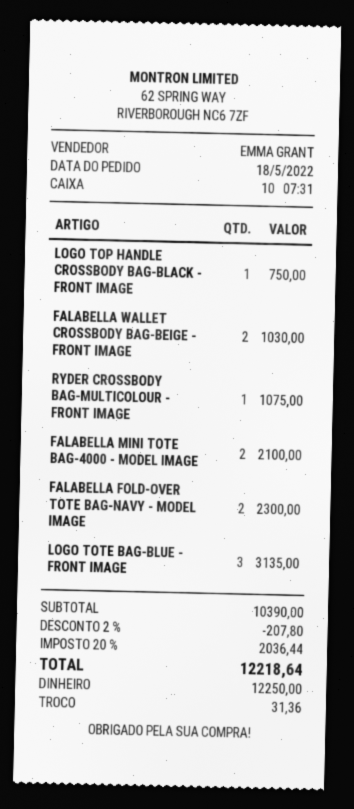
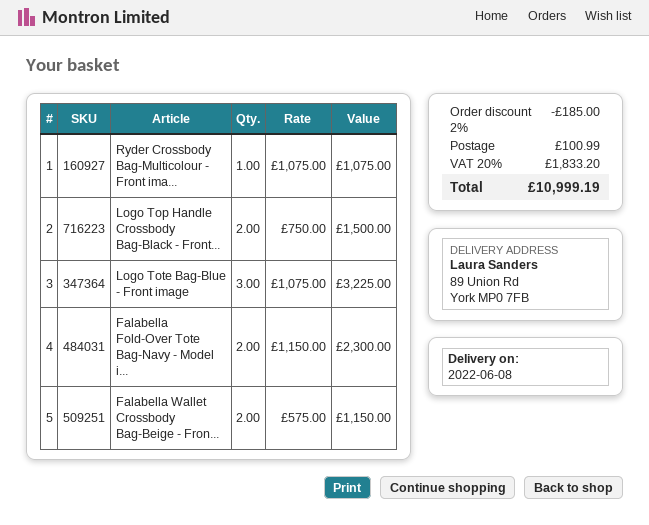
LOGO TOP HANDLE CROSSBODY BAG-BLACK - FRONT IMAGE: 1 for 750.00 -> 2 for 1500.00
FALABELLA WALLET CROSSBODY BAG-BEIGE - FRONT IMAGE: 2 for 1030.00 -> 2 for 1150.00
FALABELLA MINI TOTE BAG-4000 - MODEL IMAGE: 2 for 2100.00 -> none
LOGO TOTE BAG-BLUE - FRONT IMAGE: 3 for 3135.00 -> 3 for 3225.00
discount: 2% = 207.80 -> 2% = 185.00
shipping: none -> 100.99
tax: 20% = 2036.44 -> 20% = 1833.20
total: 12218.64 -> 10999.19

